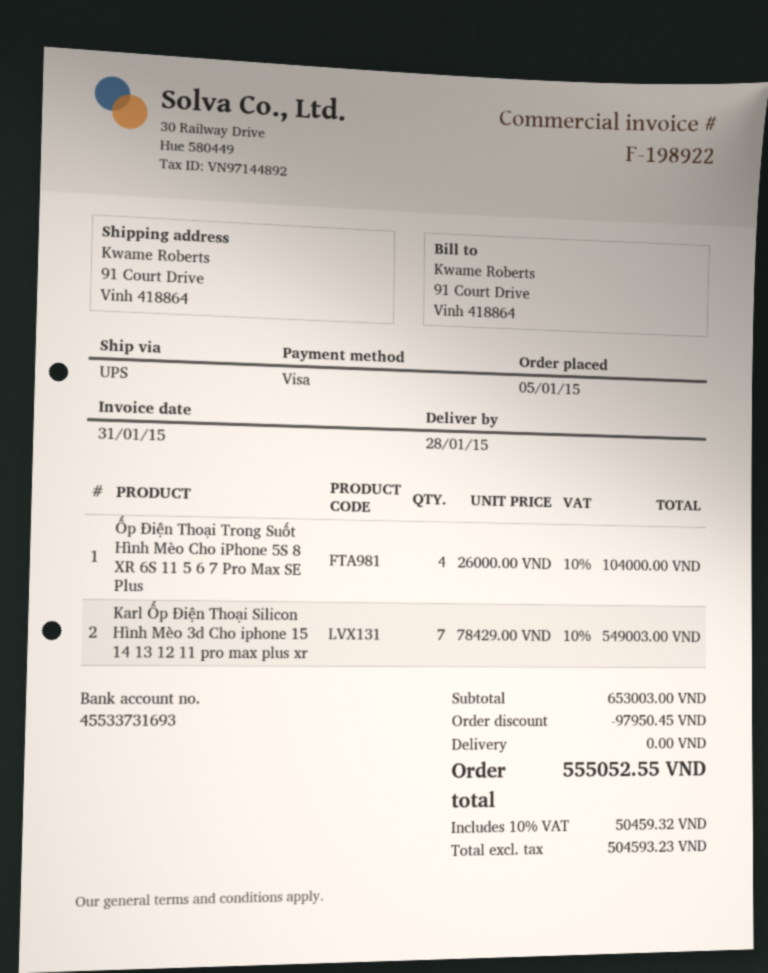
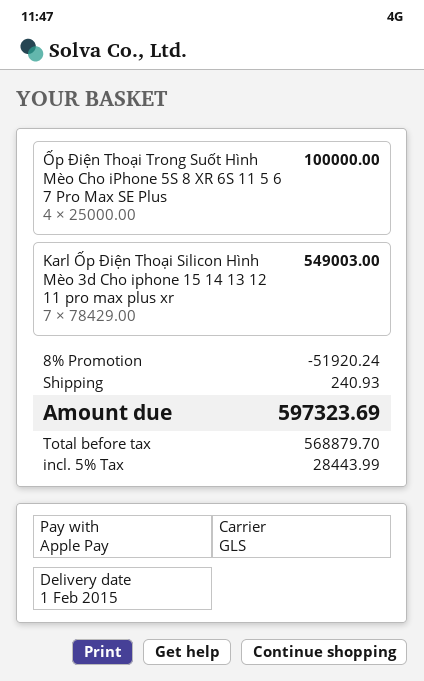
delivery date: 2015-01-28 -> 2015-02-01
payment method: Visa -> Apple Pay
shipping method: UPS -> GLS
Ốp Điện Thoại Trong Suốt Hình Mèo Cho iPhone 5S 8 XR 6S 11 5 6 7 Pro Max SE Plus: 4 x 26000.00 = 104000.00 -> 4 x 25000.00 = 100000.00
discount: 97950.45 -> 51920.24
shipping: 0.00 -> 240.93
net: 504593.23 -> 568879.70
tax: 10% = 50459.32 -> 5% = 28443.99
total: 555052.55 -> 597323.69

